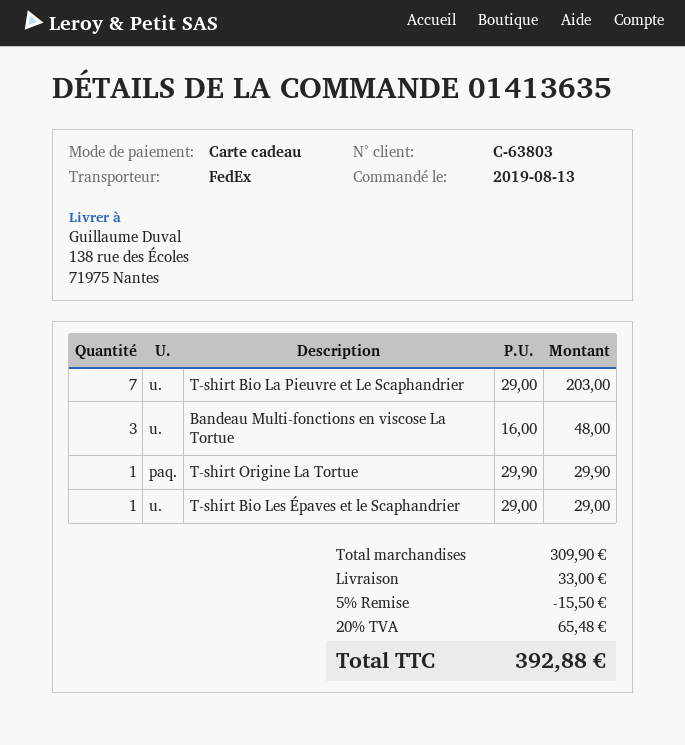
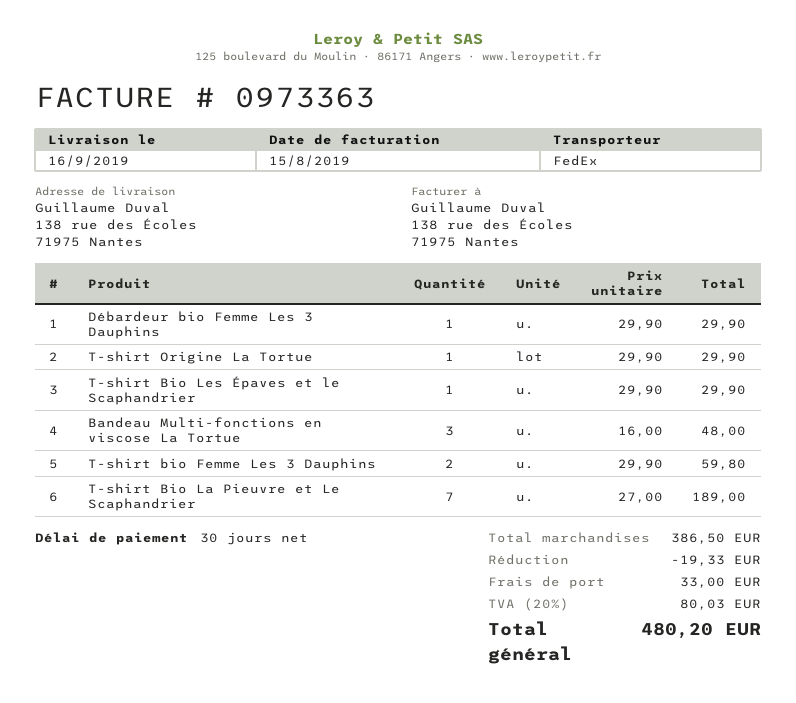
T-shirt Bio La Pieuvre et Le Scaphandrier: 7 x 29.00 = 203.00 -> 7 x 27.00 = 189.00
T-shirt Bio Les Épaves et le Scaphandrier: 1 x 29.00 = 29.00 -> 1 x 29.90 = 29.90
Débardeur bio Femme Les 3 Dauphins: none -> 1 x 29.90 = 29.90
T-shirt bio Femme Les 3 Dauphins: none -> 2 x 29.90 = 59.80
subtotal: 309.90 -> 386.50
discount: 15.50 -> 19.33
tax: 20% = 65.48 -> 20% = 80.03
total: 392.88 -> 480.20

